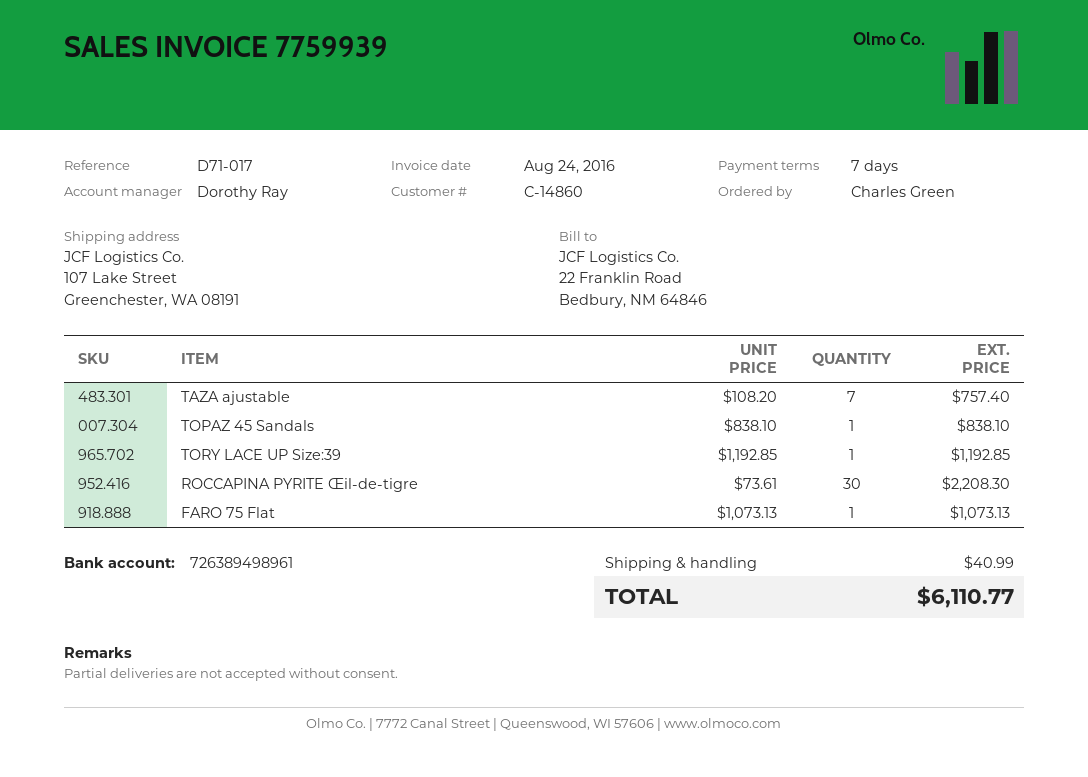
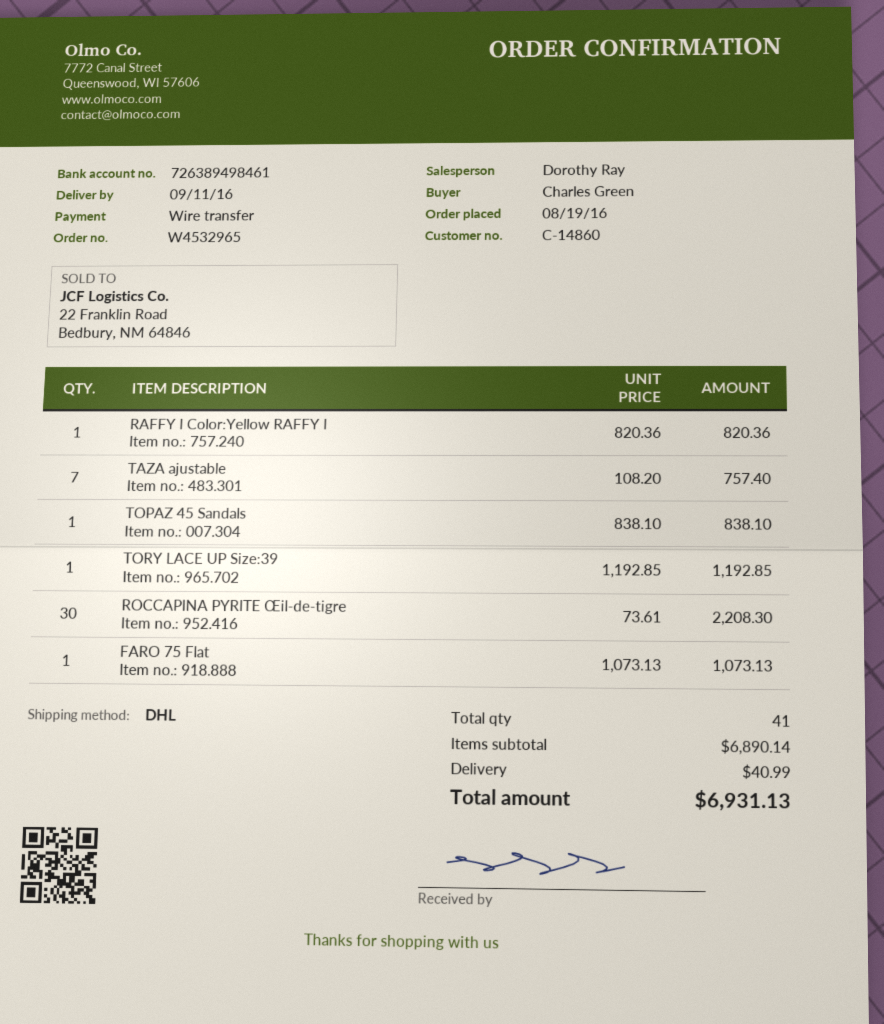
bank account: 726389498961 -> 726389498461
RAFFY I Color:Yellow RAFFY I: none -> 1 x 820.36 = 820.36
total: 6110.77 -> 6931.13

